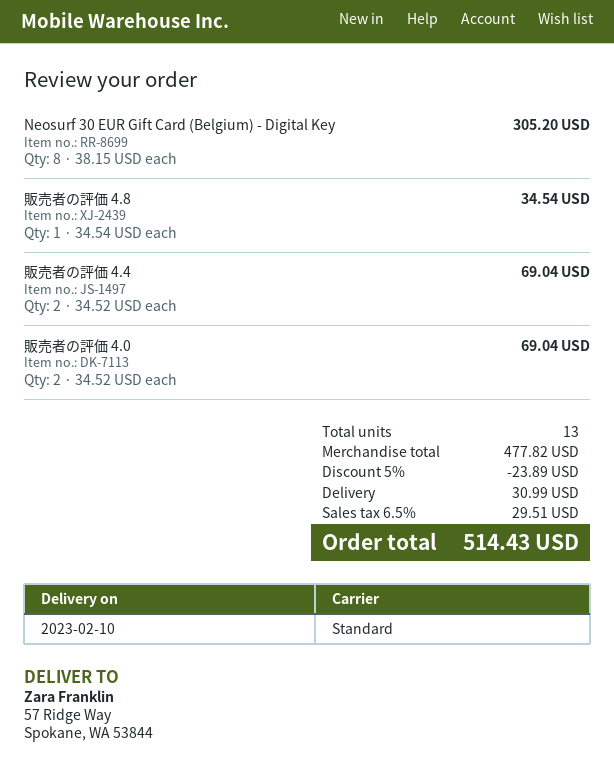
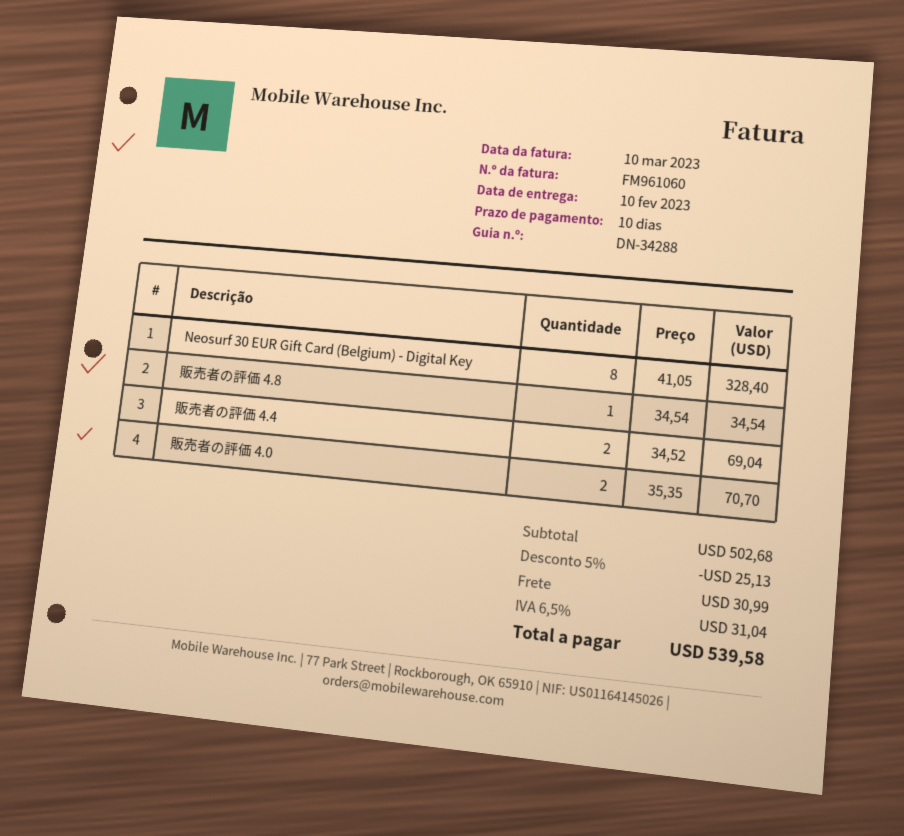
Neosurf 30 EUR Gift Card (Belgium) - Digital Key: 8 x 38.15 = 305.20 -> 8 x 41.05 = 328.40
販売者の評価 4.0: 2 x 34.52 = 69.04 -> 2 x 35.35 = 70.70
subtotal: 477.82 -> 502.68
discount: 5% = 23.89 -> 5% = 25.13
tax: 6.5% = 29.51 -> 6.5% = 31.04
total: 514.43 -> 539.58

